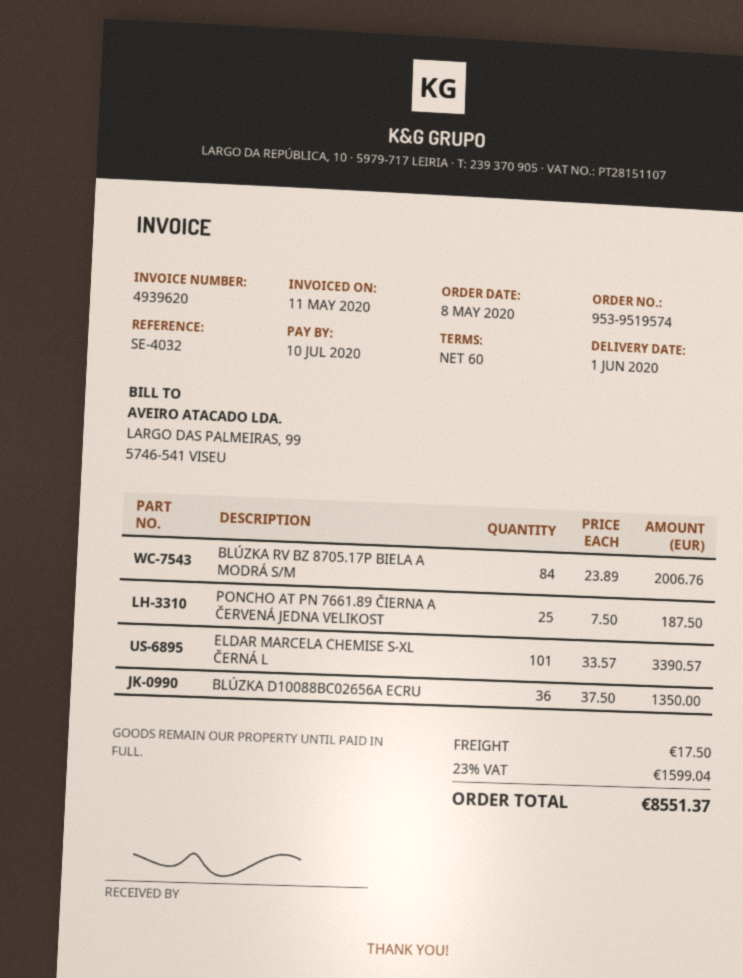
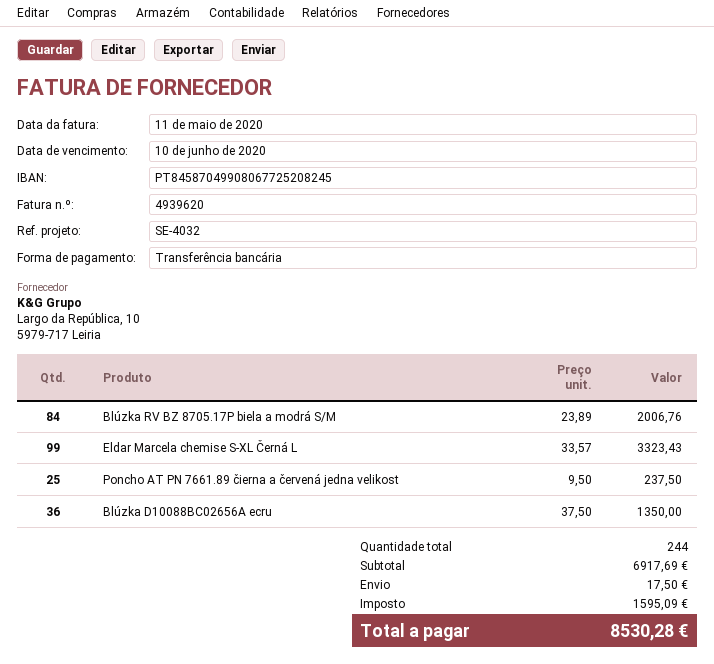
due date: 2020-07-10 -> 2020-06-10
PONCHO AT PN 7661.89 ČIERNA A ČERVENÁ JEDNA VELIKOST: 25 x 7.50 = 187.50 -> 25 x 9.50 = 237.50
ELDAR MARCELA CHEMISE S-XL ČERNÁ L: 101 x 33.57 = 3390.57 -> 99 x 33.57 = 3323.43
tax: 1599.04 -> 1595.09
total: 8551.37 -> 8530.28

